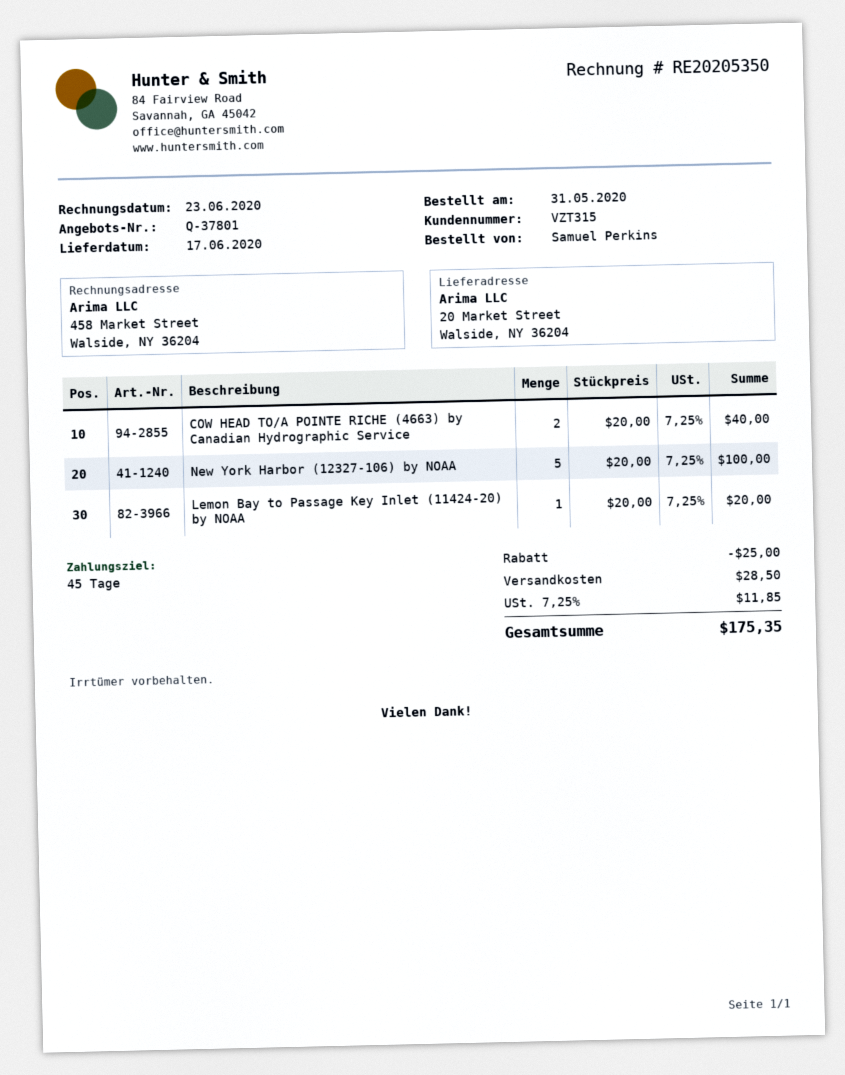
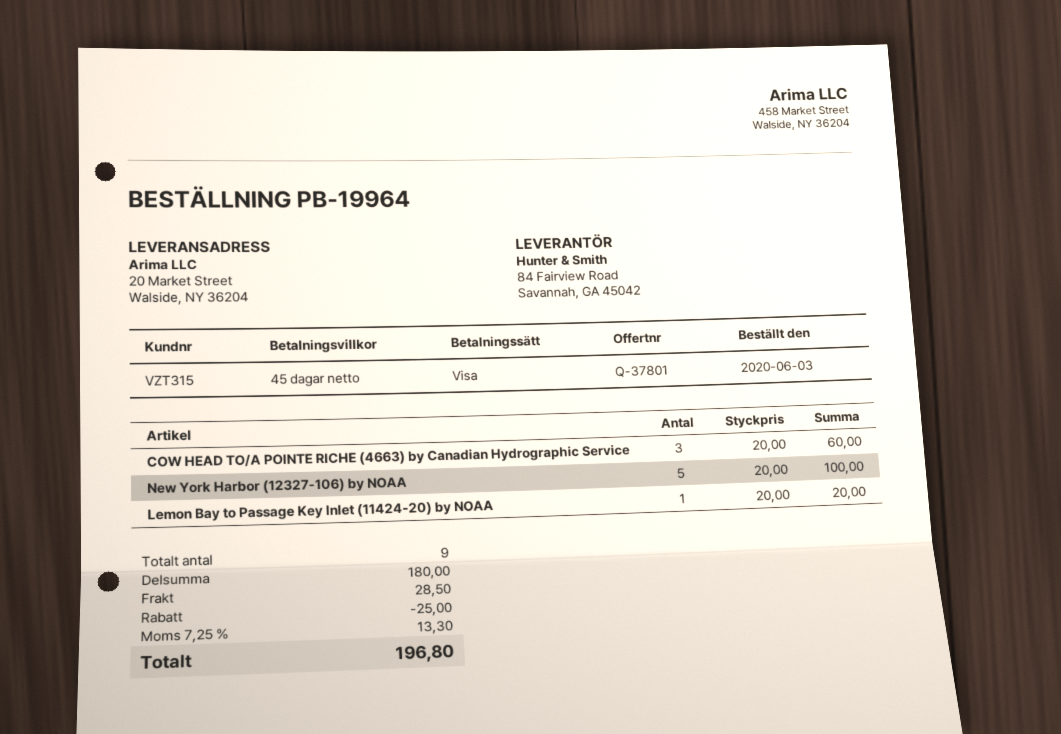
order date: 2020-05-31 -> 2020-06-03
COW HEAD TO/A POINTE RICHE (4663) by Canadian Hydrographic Service: 2 x 20.00 = 40.00 -> 3 x 20.00 = 60.00
tax: 7.25% = 11.85 -> 7.25% = 13.30
total: 175.35 -> 196.80

